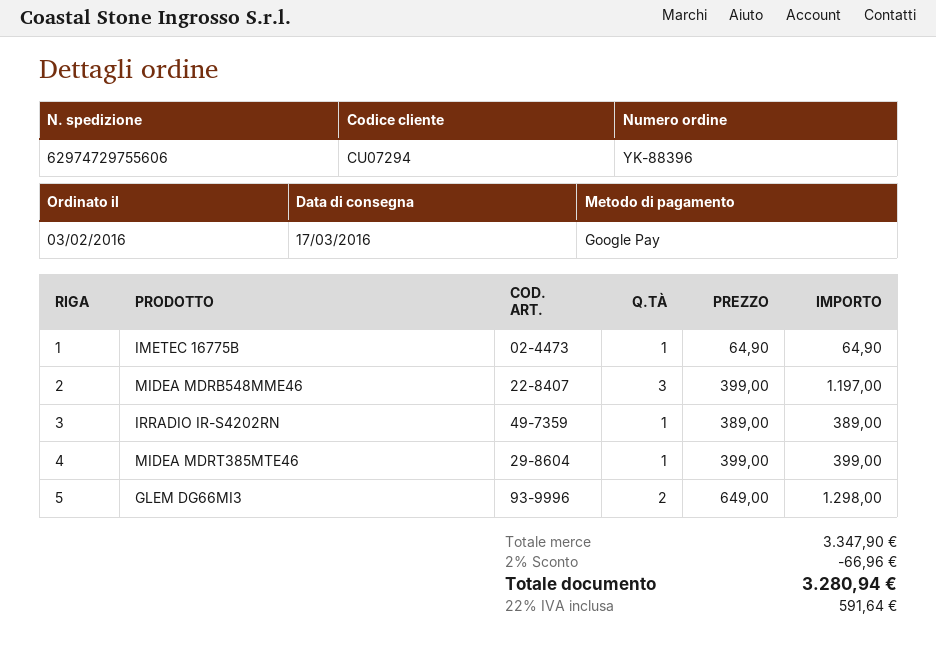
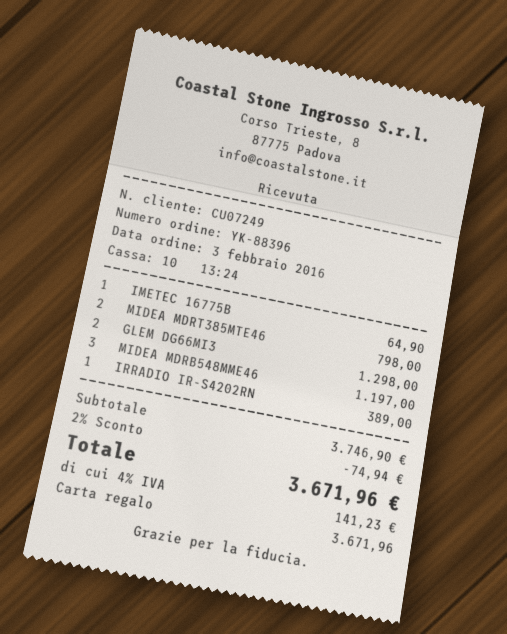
customer number: CU07294 -> CU07249
payment method: Google Pay -> gift card
MIDEA MDRT385MTE46: 1 for 399.00 -> 2 for 798.00
subtotal: 3347.90 -> 3746.90
discount: 2% = 66.96 -> 2% = 74.94
tax: 22% = 591.64 -> 4% = 141.23
total: 3280.94 -> 3671.96

